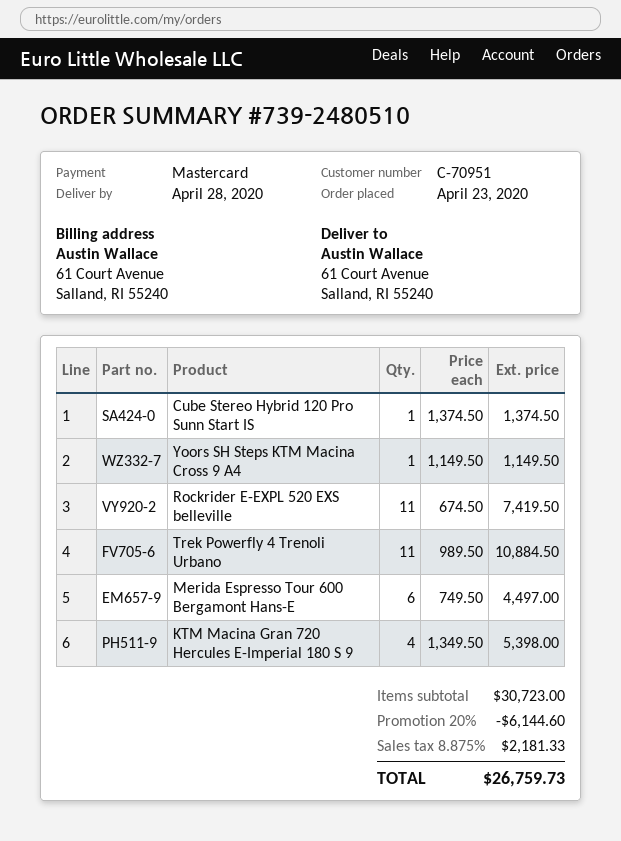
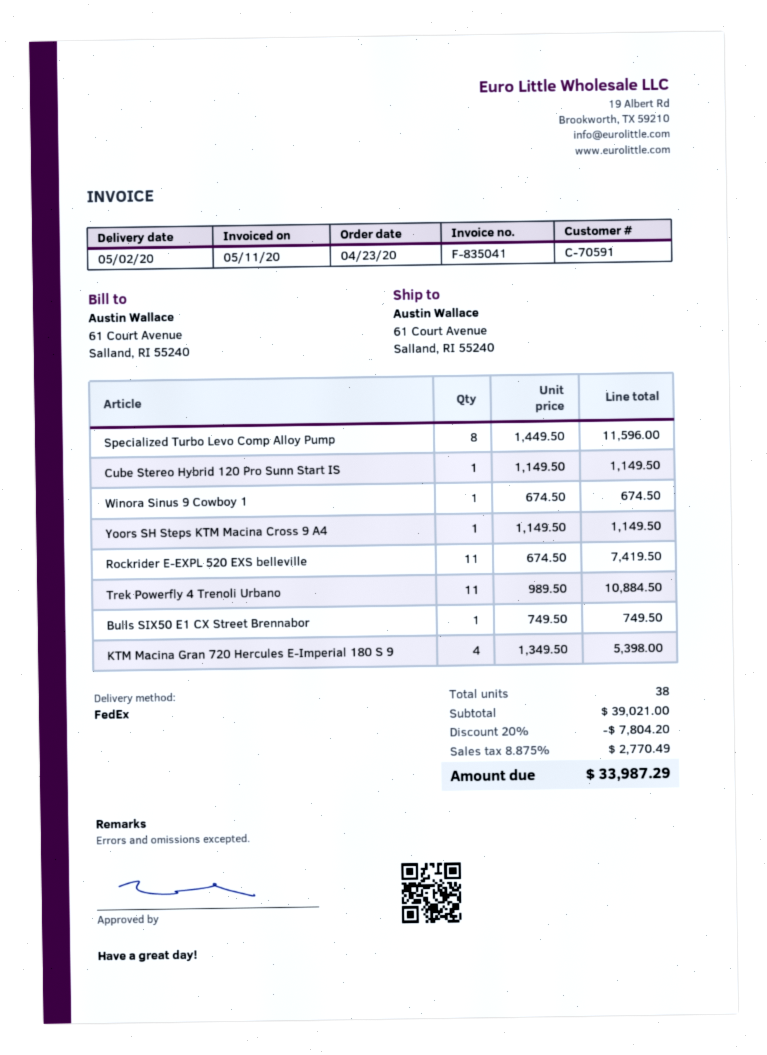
delivery date: 2020-04-28 -> 2020-05-02
customer number: C-70951 -> C-70591
Cube Stereo Hybrid 120 Pro Sunn Start IS: 1 x 1374.50 = 1374.50 -> 1 x 1149.50 = 1149.50
Merida Espresso Tour 600 Bergamont Hans-E: 6 x 749.50 = 4497.00 -> none
Specialized Turbo Levo Comp Alloy Pump: none -> 8 x 1449.50 = 11596.00
Winora Sinus 9 Cowboy 1: none -> 1 x 674.50 = 674.50
Bulls SIX50 E1 CX Street Brennabor: none -> 1 x 749.50 = 749.50
subtotal: 30723.00 -> 39021.00
discount: 20% = 6144.60 -> 20% = 7804.20
tax: 8.875% = 2181.33 -> 8.875% = 2770.49
total: 26759.73 -> 33987.29

